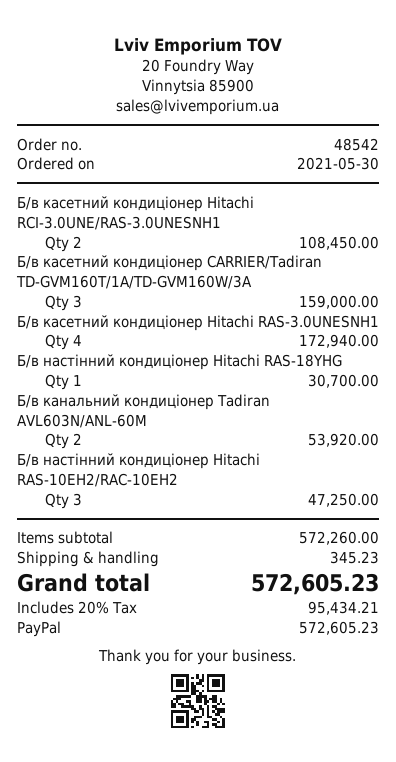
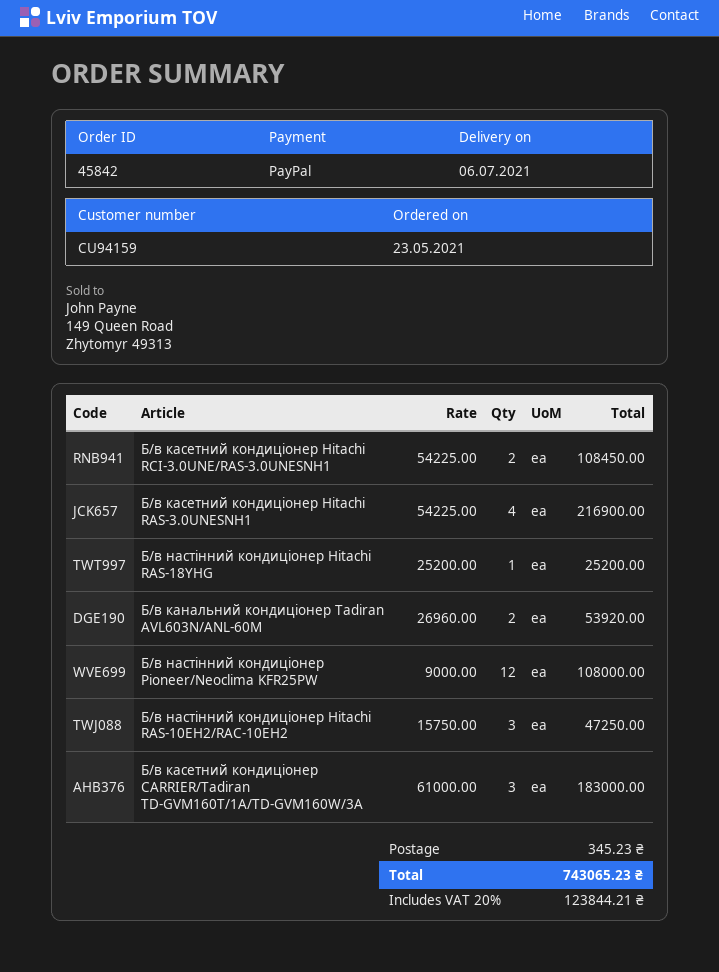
order number: 48542 -> 45842
order date: 2021-05-30 -> 2021-05-23
Б/в касетний кондиціонер CARRIER/Tadiran TD-GVM160T/1A/TD-GVM160W/3A: 3 for 159000.00 -> 3 for 183000.00
Б/в касетний кондиціонер Hitachi RAS-3.0UNESNH1: 4 for 172940.00 -> 4 for 216900.00
Б/в настінний кондиціонер Hitachi RAS-18YHG: 1 for 30700.00 -> 1 for 25200.00
Б/в настінний кондиціонер Pioneer/Neoclima KFR25PW: none -> 12 for 108000.00
tax: 20% = 95434.21 -> 20% = 123844.21
total: 572605.23 -> 743065.23

